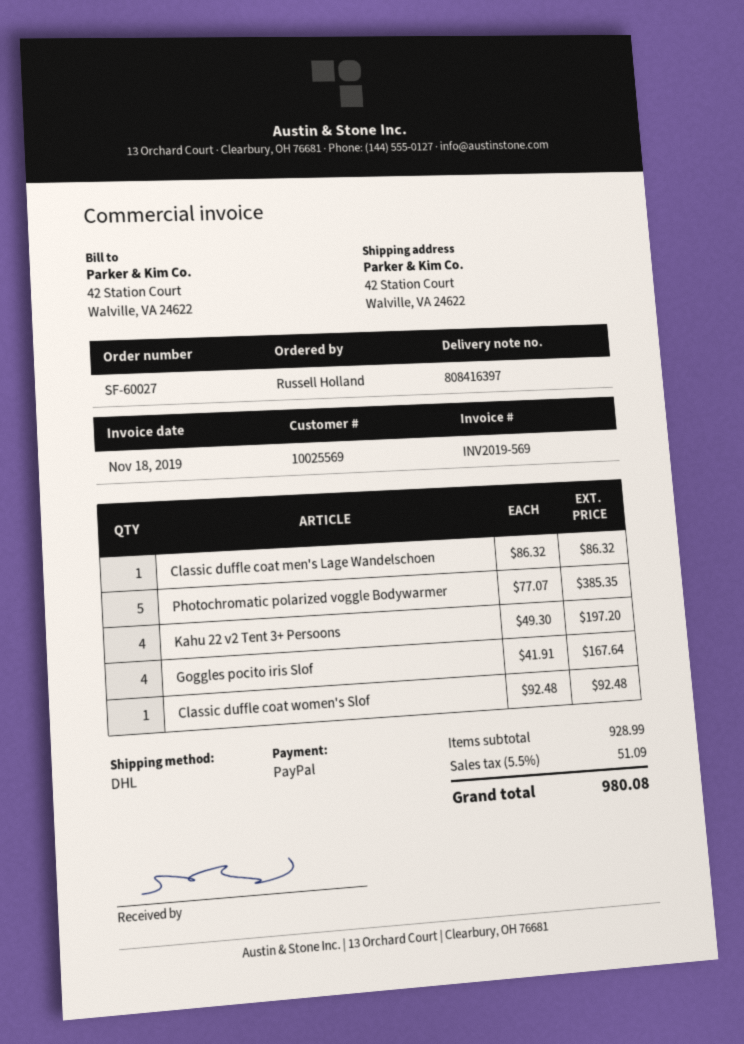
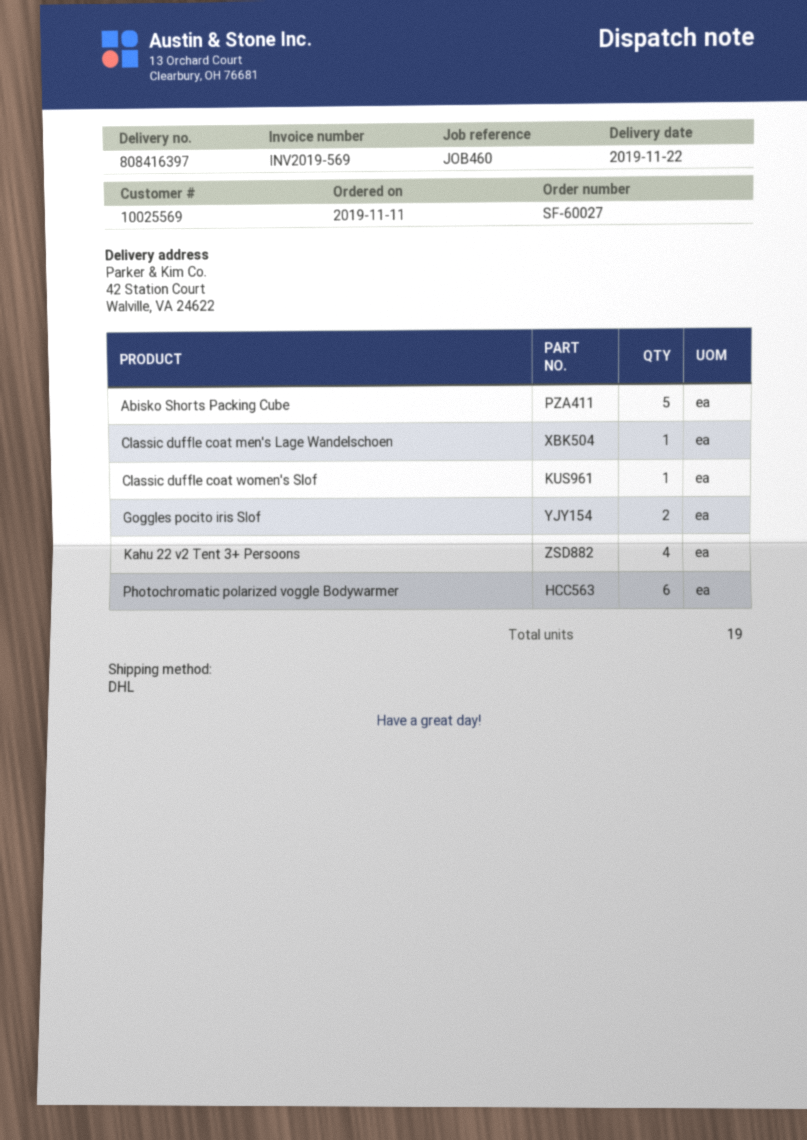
Photochromatic polarized voggle Bodywarmer: 5 -> 6
Goggles pocito iris Slof: 4 -> 2
Abisko Shorts Packing Cube: none -> 5

